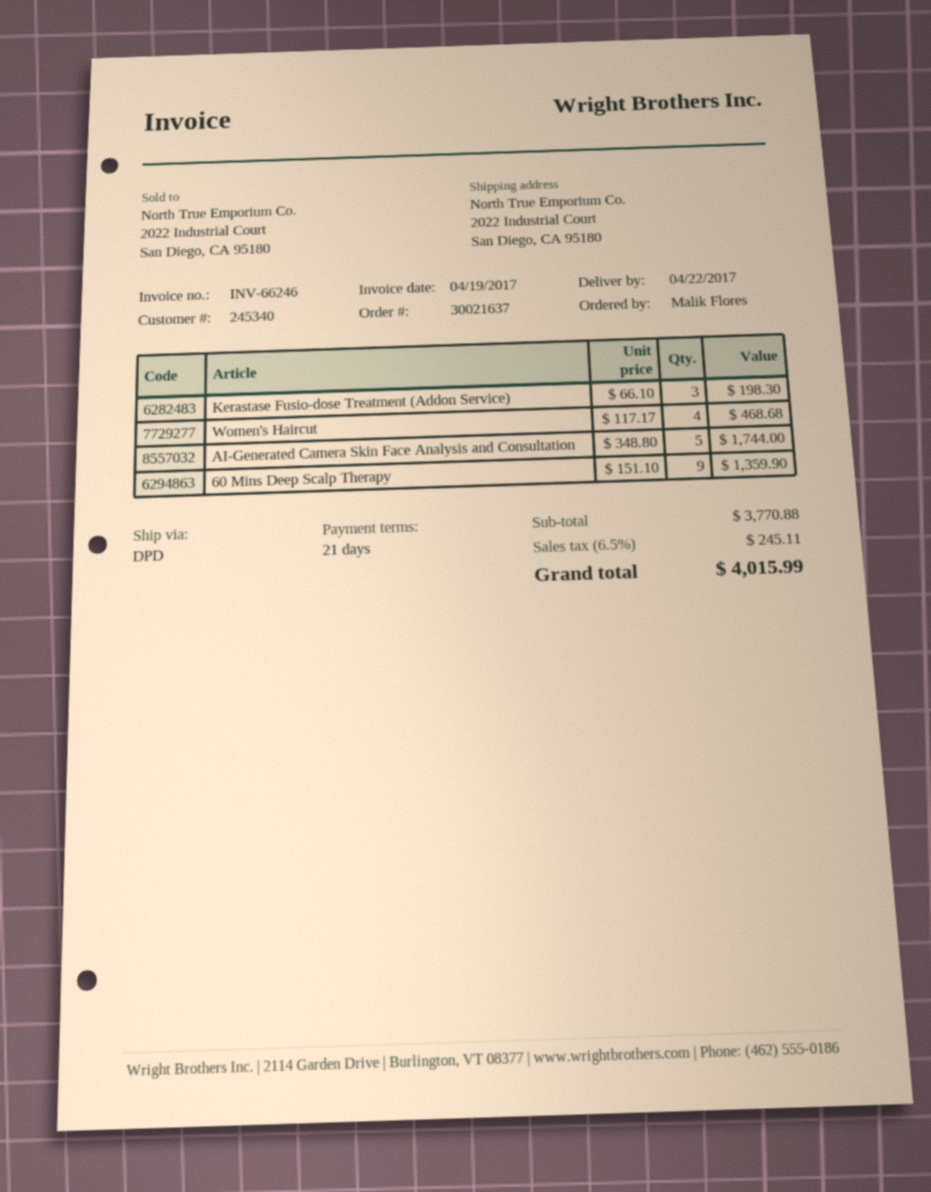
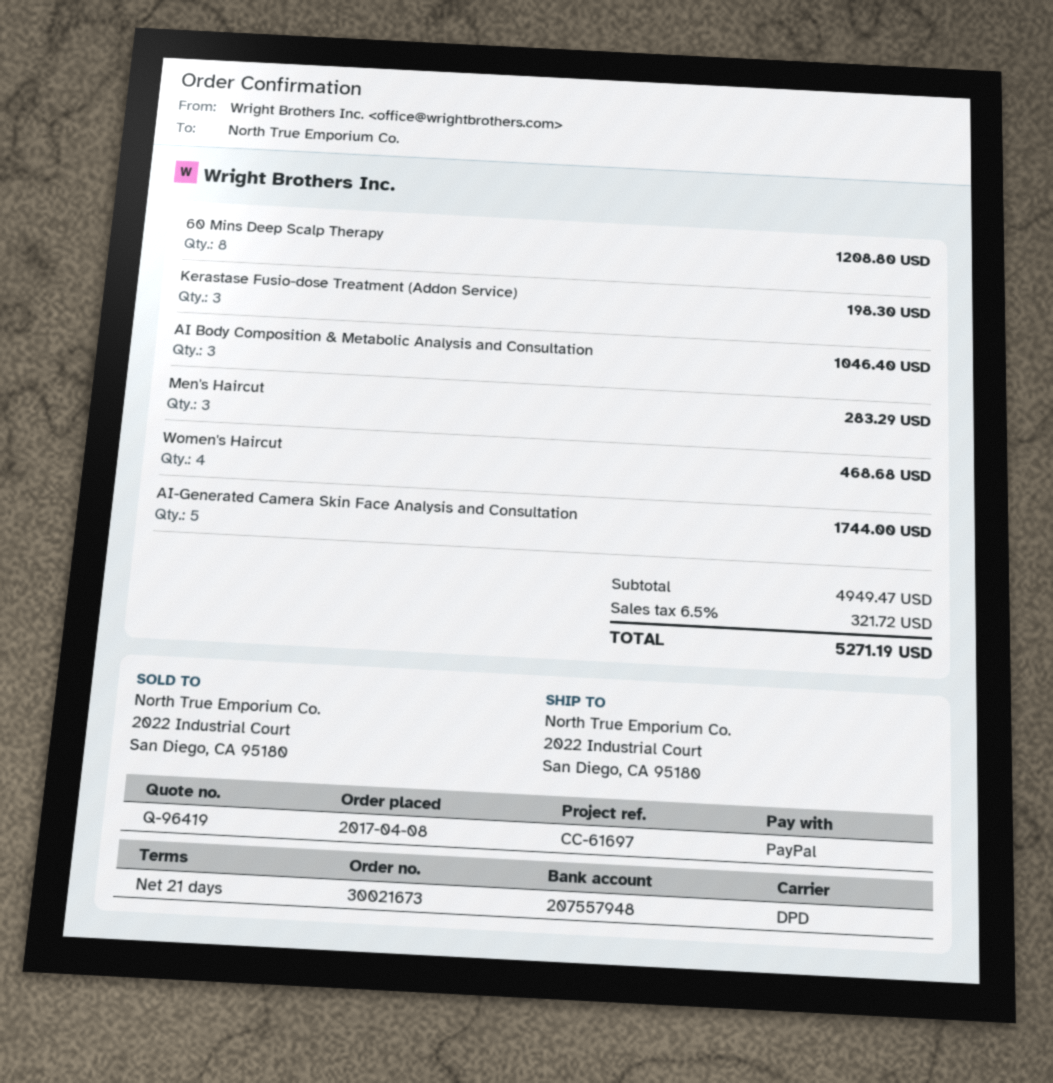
order number: 30021637 -> 30021673
60 Mins Deep Scalp Therapy: 9 for 1359.90 -> 8 for 1208.80
AI Body Composition & Metabolic Analysis and Consultation: none -> 3 for 1046.40
Men's Haircut: none -> 3 for 283.29
subtotal: 3770.88 -> 4949.47
tax: 6.5% = 245.11 -> 6.5% = 321.72
total: 4015.99 -> 5271.19

